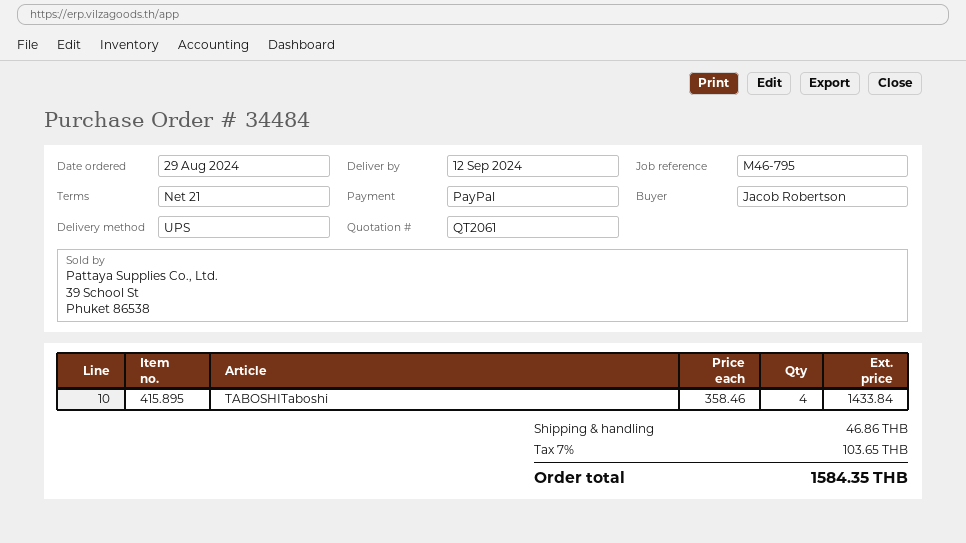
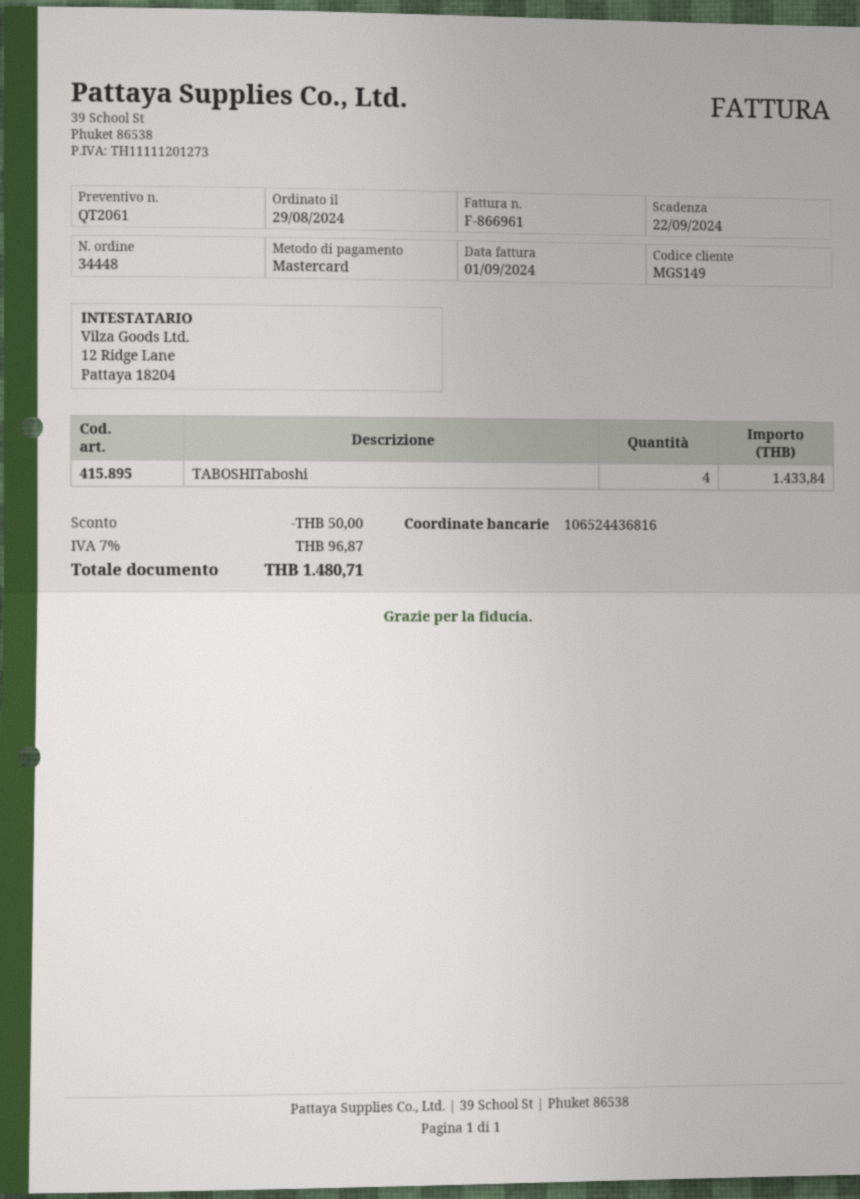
order number: 34484 -> 34448
payment method: PayPal -> Mastercard
discount: none -> 50.00
shipping: 46.86 -> none
tax: 7% = 103.65 -> 7% = 96.87
total: 1584.35 -> 1480.71

